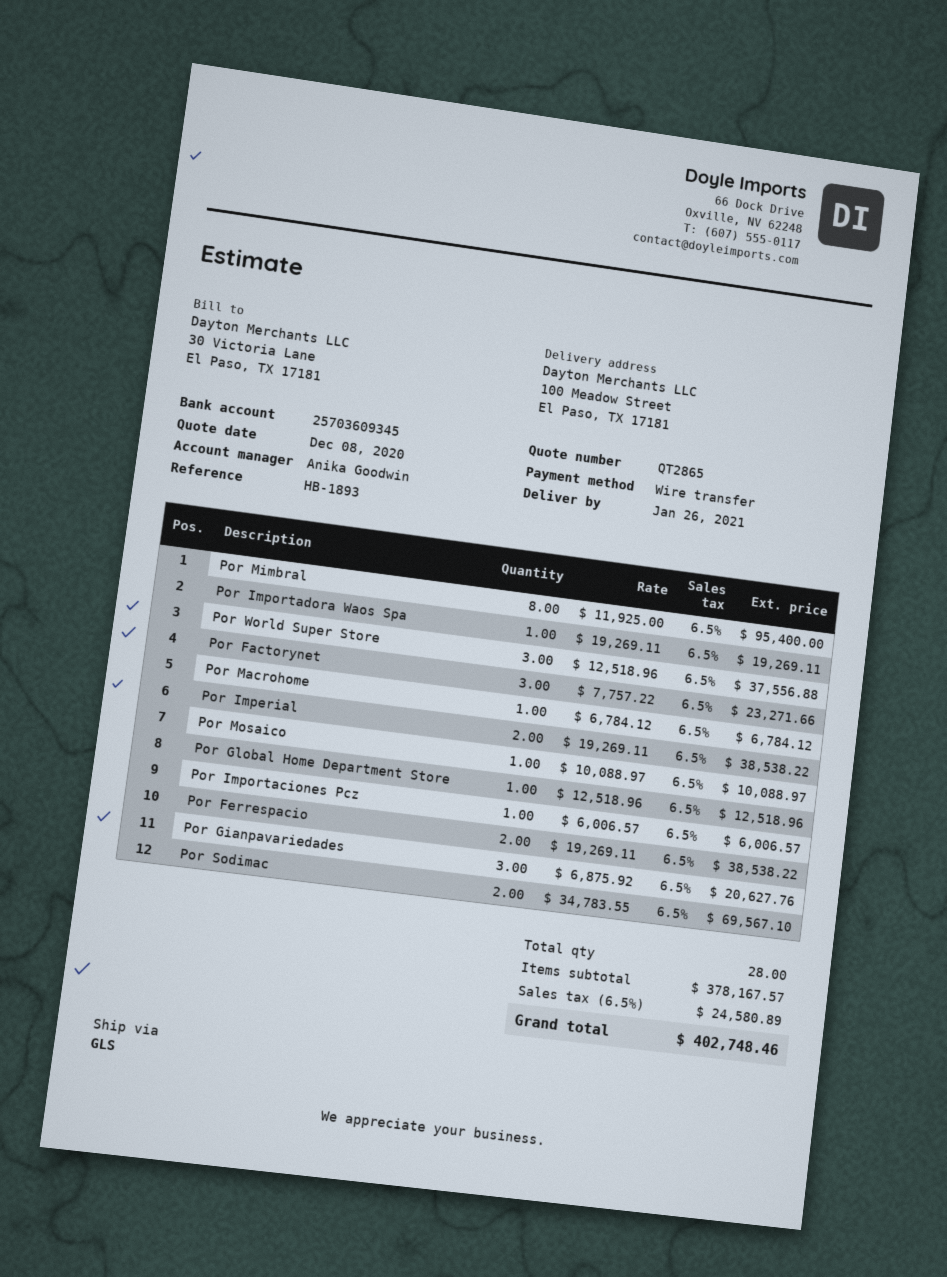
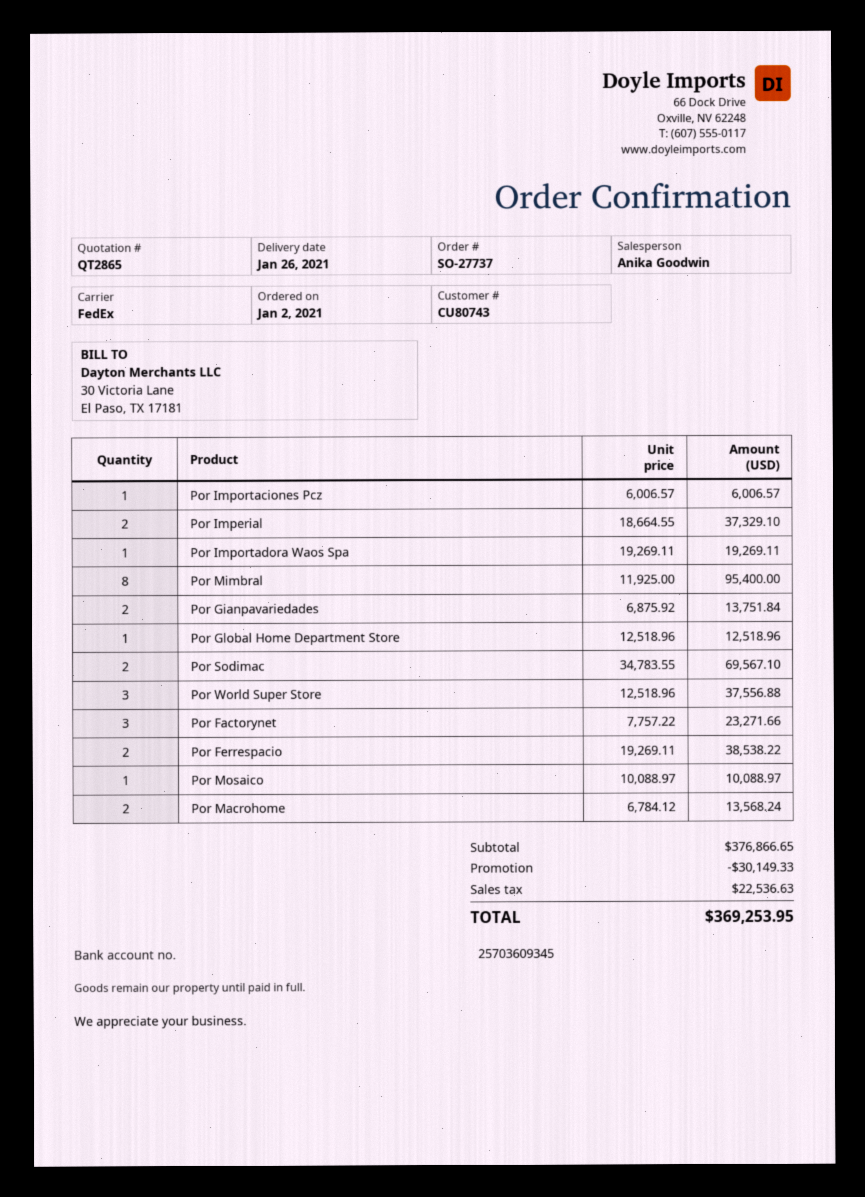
shipping method: GLS -> FedEx
Por Macrohome: 1 x 6784.12 = 6784.12 -> 2 x 6784.12 = 13568.24
Por Imperial: 2 x 19269.11 = 38538.22 -> 2 x 18664.55 = 37329.10
Por Gianpavariedades: 3 x 6875.92 = 20627.76 -> 2 x 6875.92 = 13751.84
subtotal: 378167.57 -> 376866.65
discount: none -> 30149.33
tax: 24580.89 -> 22536.63
total: 402748.46 -> 369253.95

